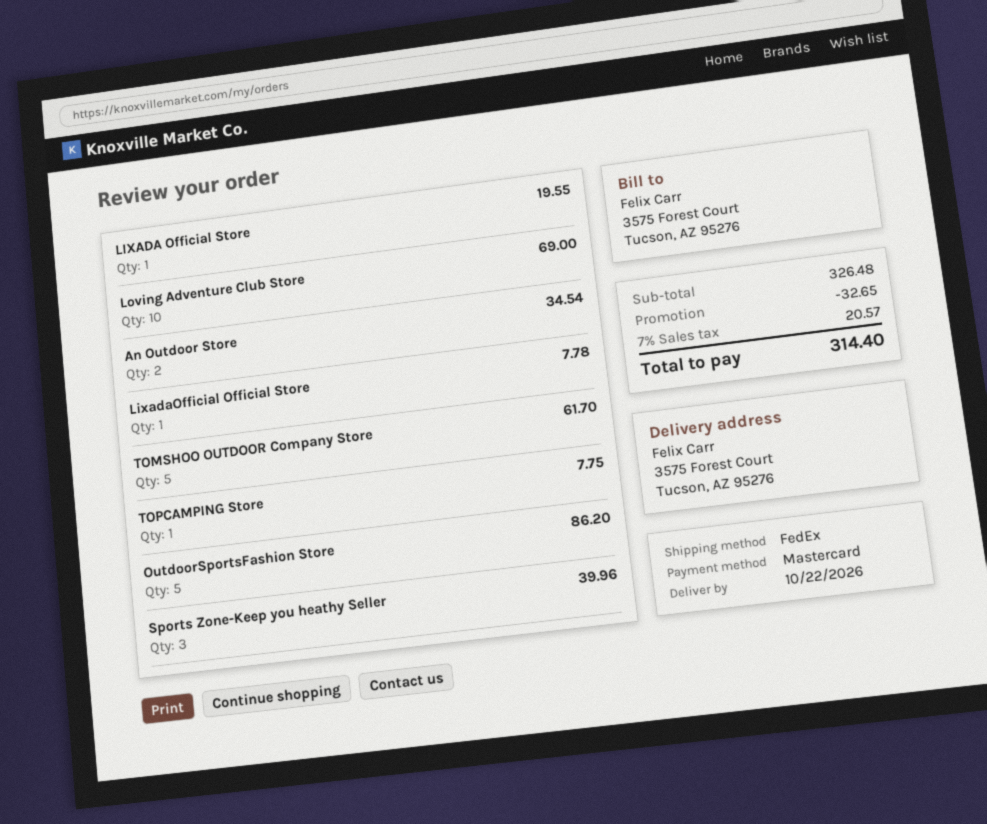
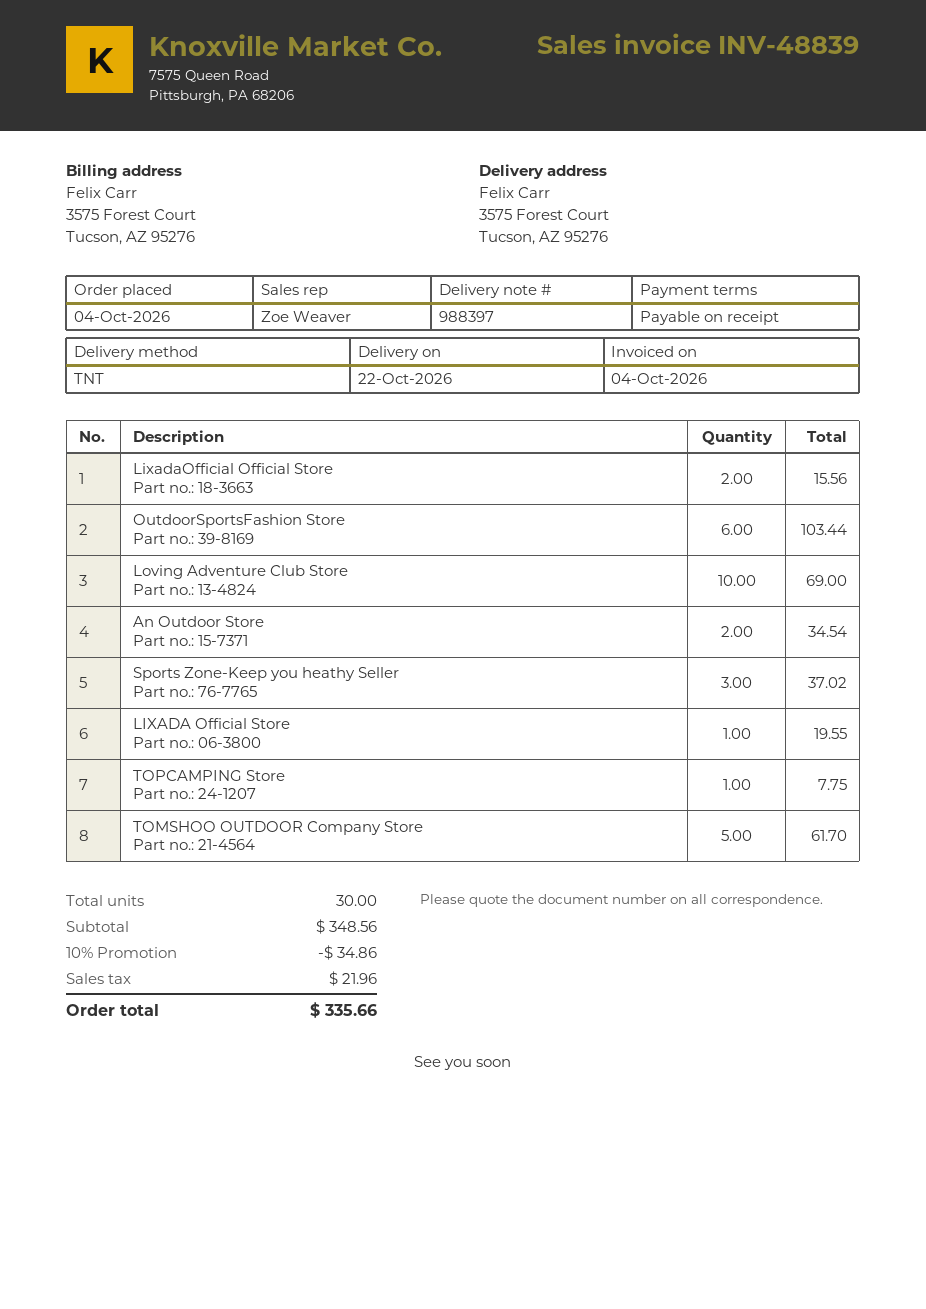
shipping method: FedEx -> TNT
LixadaOfficial Official Store: 1 for 7.78 -> 2 for 15.56
OutdoorSportsFashion Store: 5 for 86.20 -> 6 for 103.44
Sports Zone-Keep you heathy Seller: 3 for 39.96 -> 3 for 37.02
subtotal: 326.48 -> 348.56
discount: 32.65 -> 34.86
tax: 20.57 -> 21.96
total: 314.40 -> 335.66

